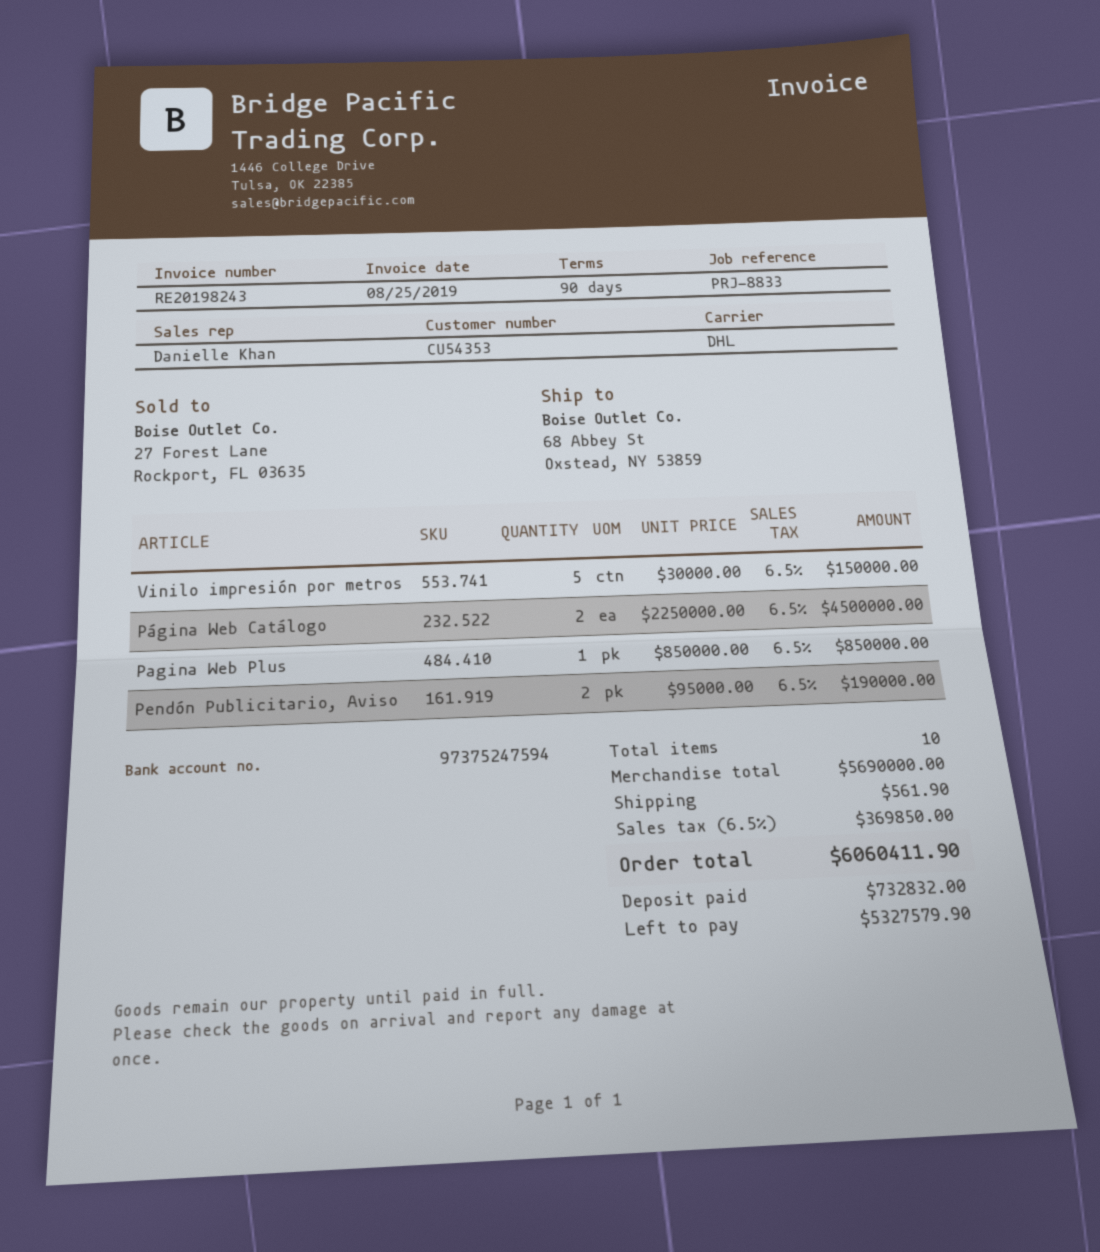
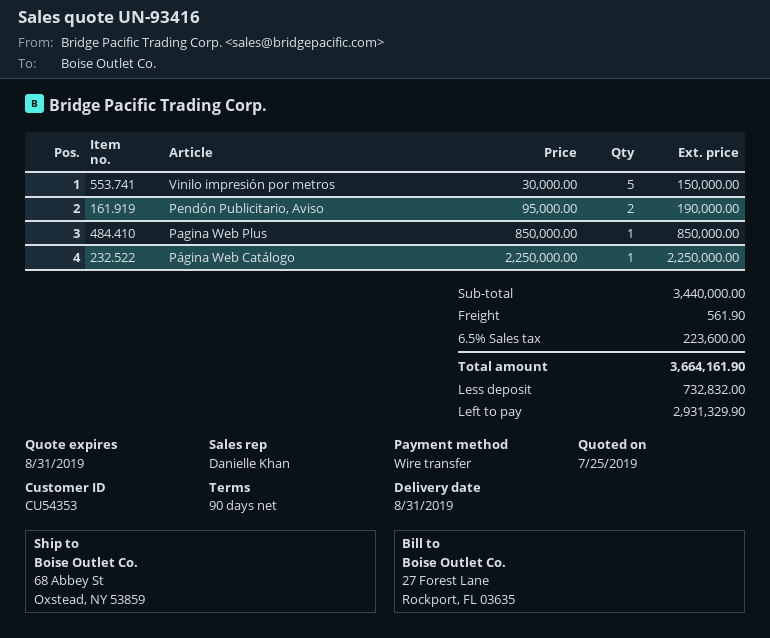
Página Web Catálogo: 2 x 2250000.00 = 4500000.00 -> 1 x 2250000.00 = 2250000.00
subtotal: 5690000.00 -> 3440000.00
tax: 6.5% = 369850.00 -> 6.5% = 223600.00
total: 6060411.90 -> 3664161.90
balance: 5327579.90 -> 2931329.90

